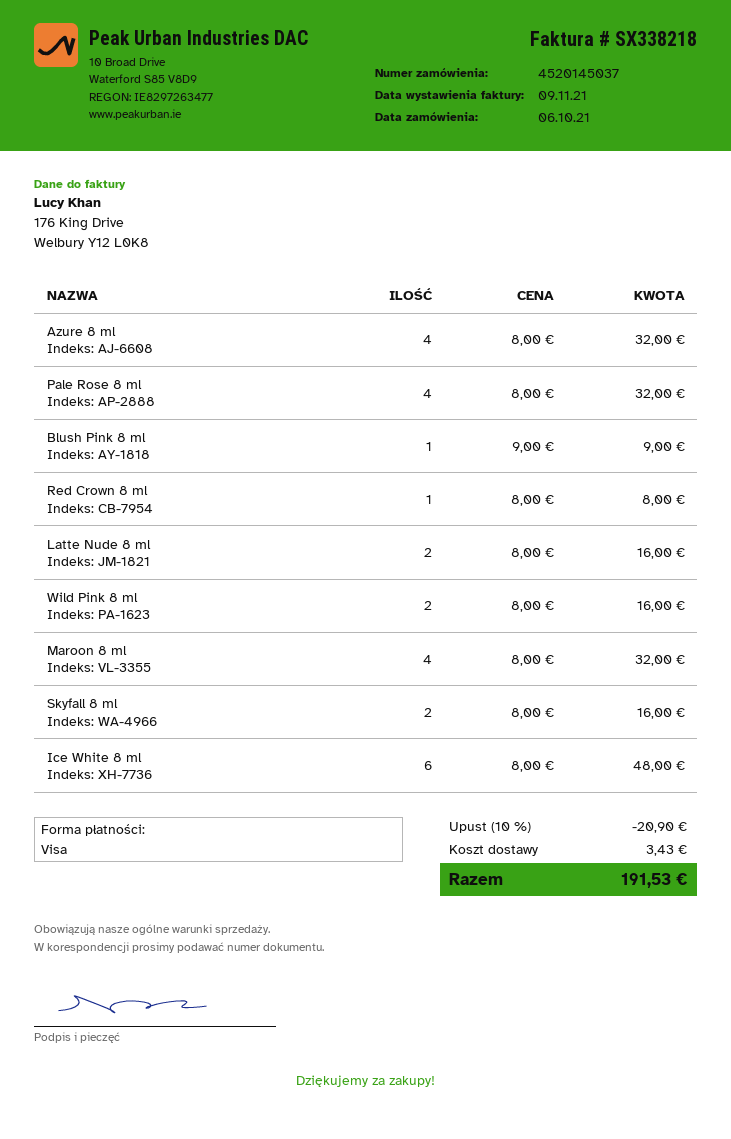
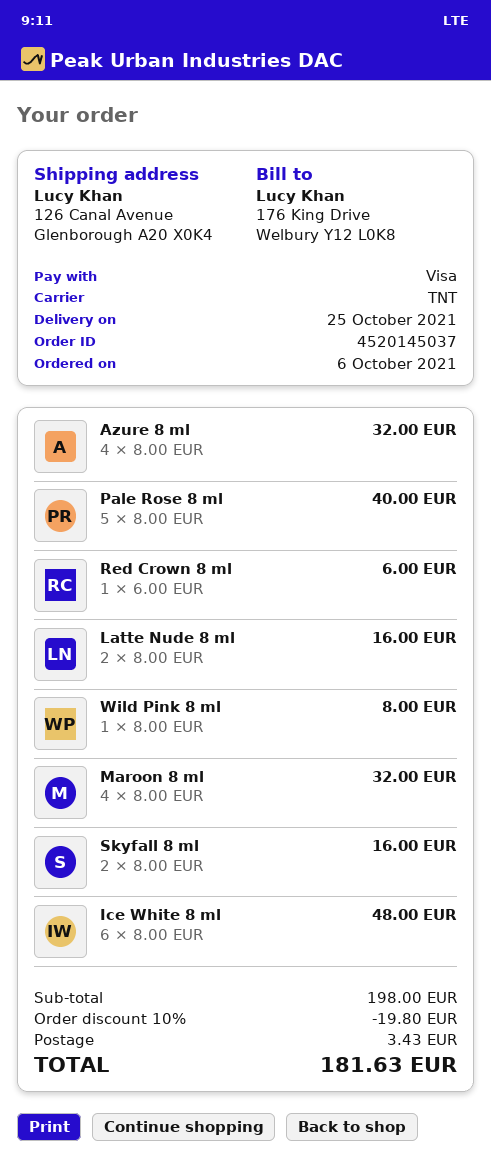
Pale Rose 8 ml: 4 x 8.00 = 32.00 -> 5 x 8.00 = 40.00
Blush Pink 8 ml: 1 x 9.00 = 9.00 -> none
Red Crown 8 ml: 1 x 8.00 = 8.00 -> 1 x 6.00 = 6.00
Wild Pink 8 ml: 2 x 8.00 = 16.00 -> 1 x 8.00 = 8.00
discount: 10% = 20.90 -> 10% = 19.80
total: 191.53 -> 181.63

